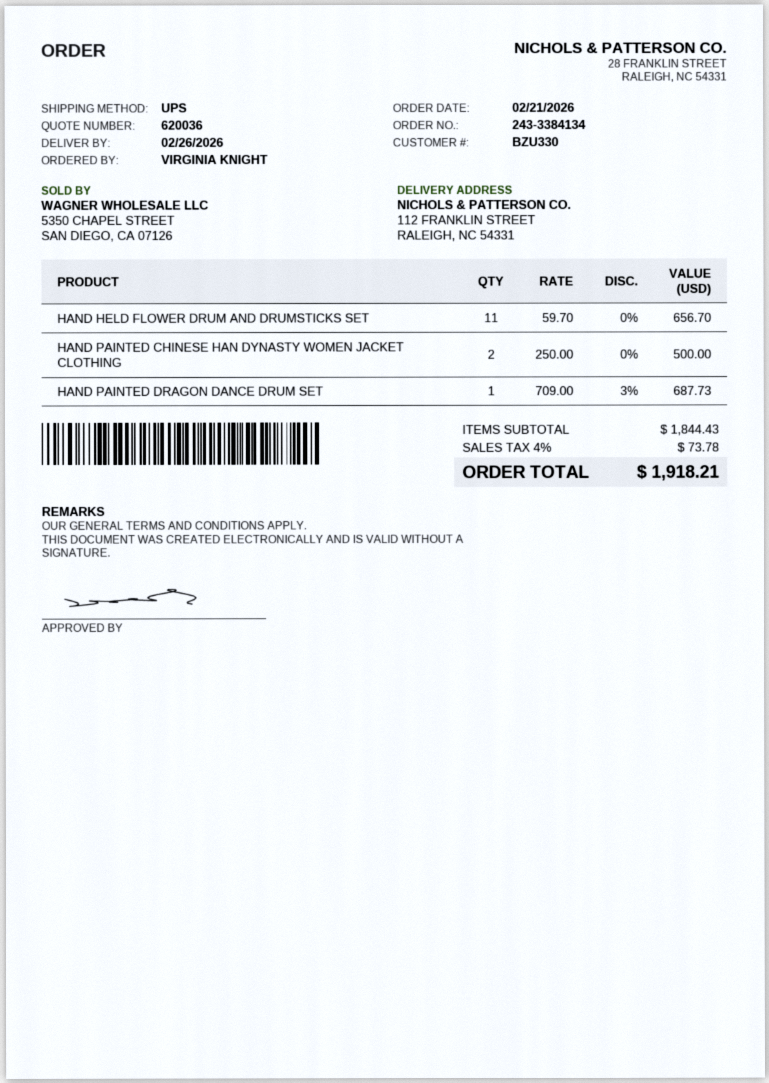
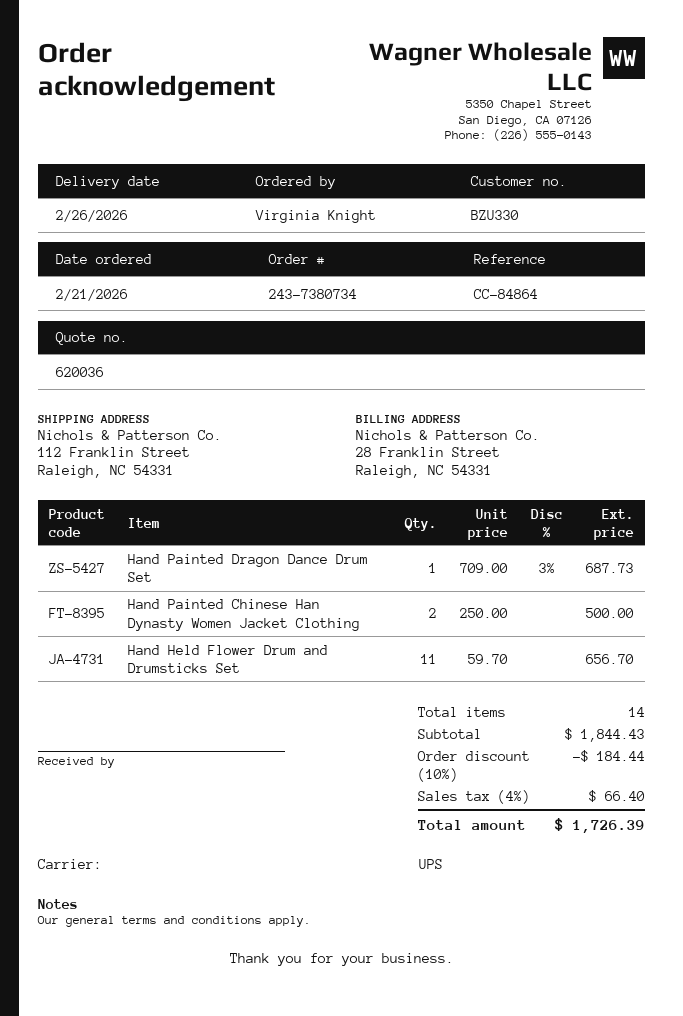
order number: 243-3384134 -> 243-7380734
discount: none -> 10% = 184.44
tax: 4% = 73.78 -> 4% = 66.40
total: 1918.21 -> 1726.39

